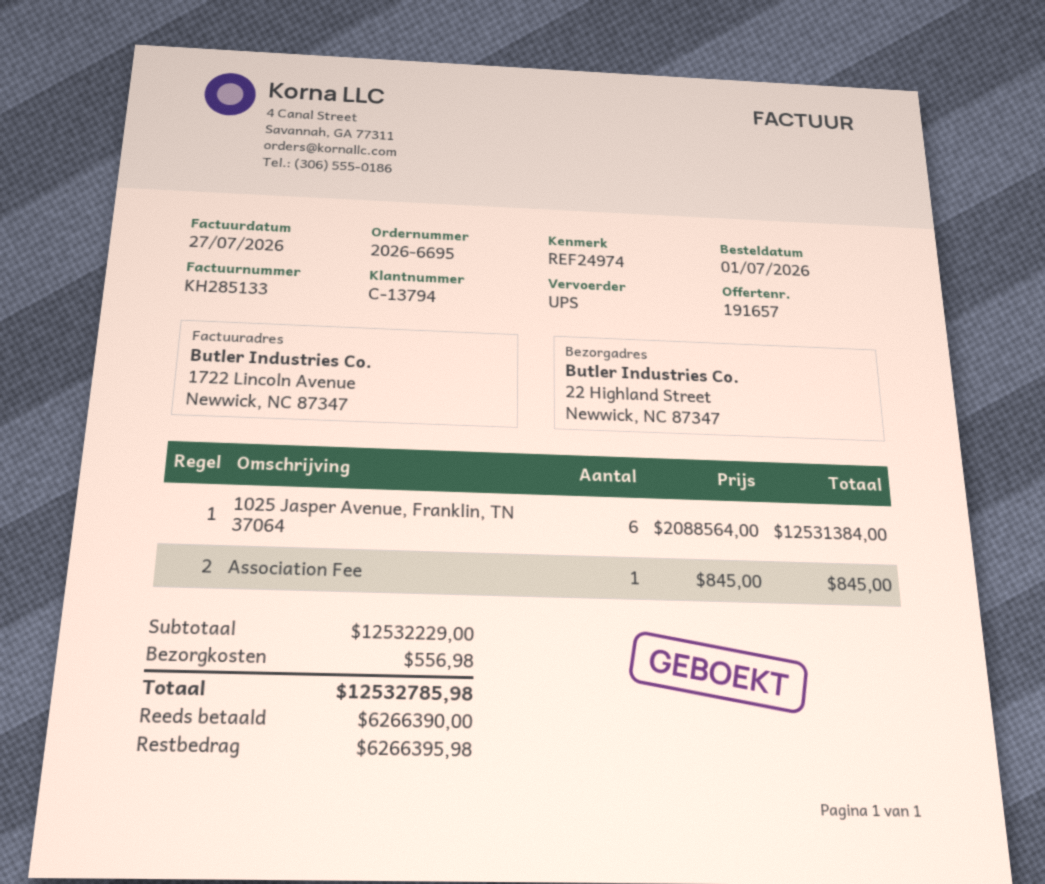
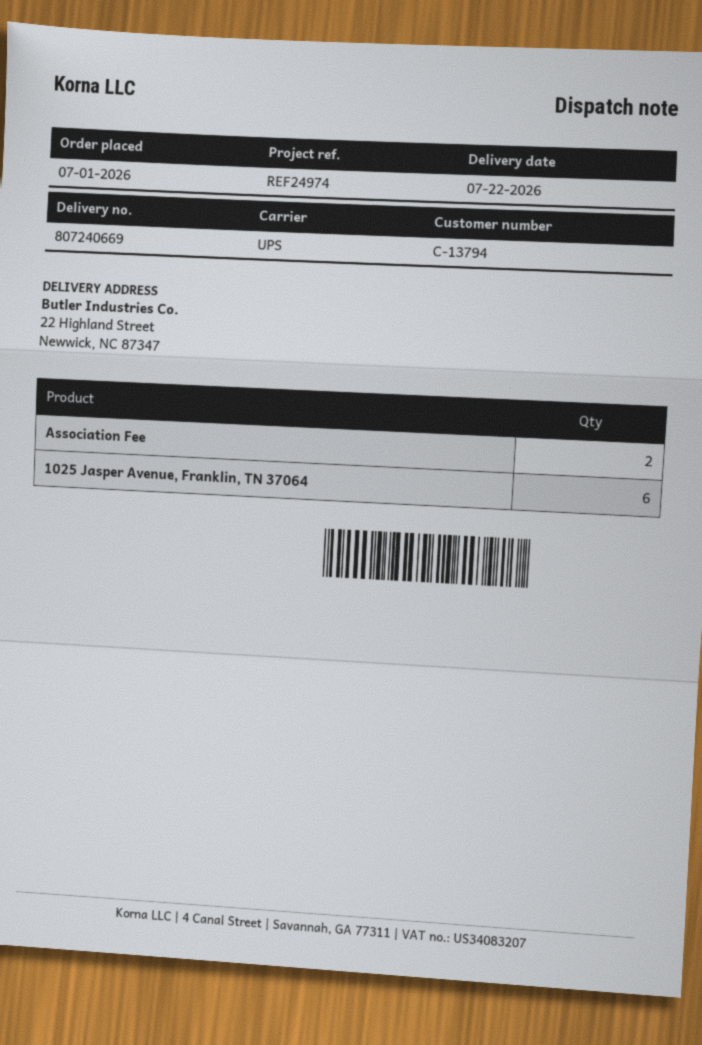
Association Fee: 1 -> 2

